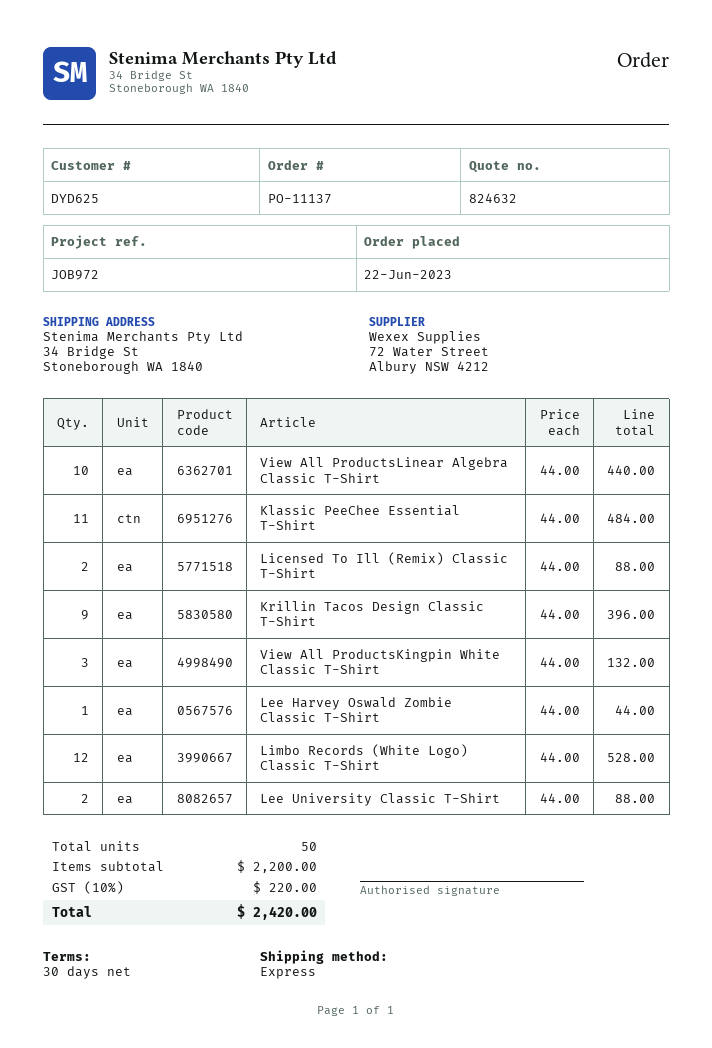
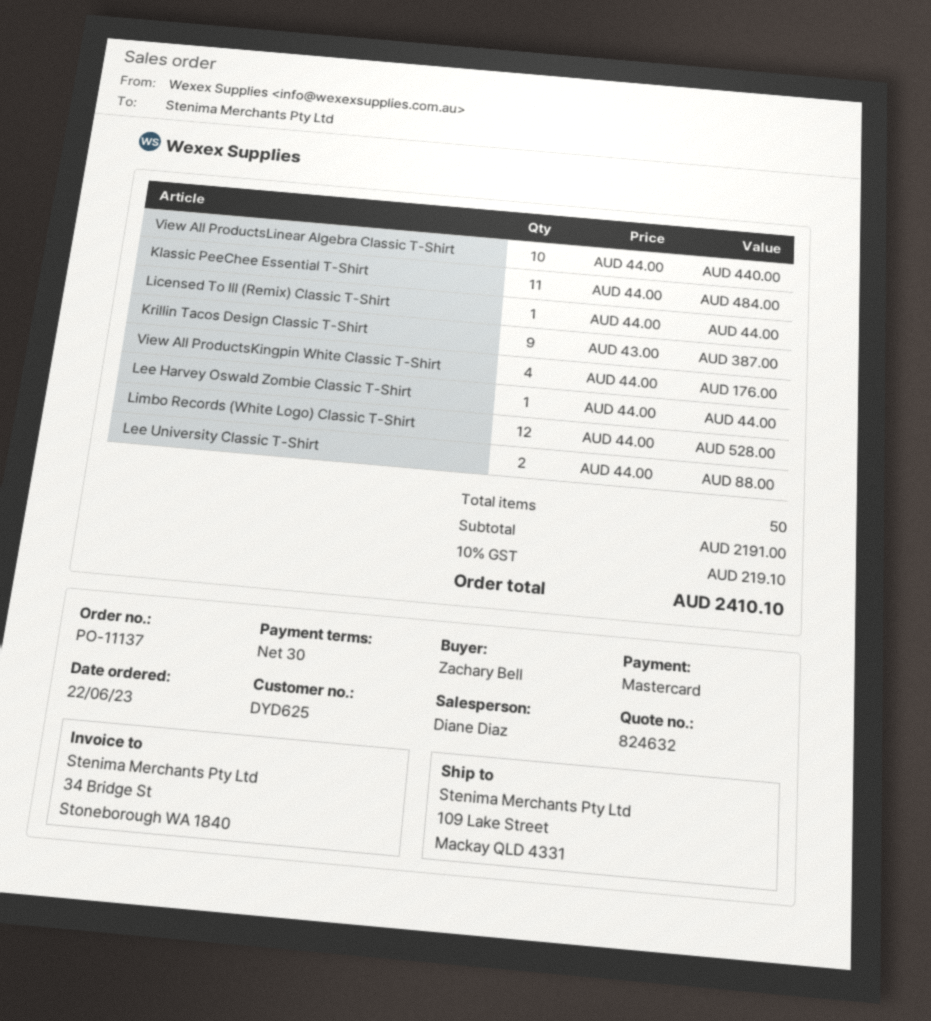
ship to: 34 Bridge St, Stoneborough WA 1840 -> 109 Lake Street, Mackay QLD 4331
Licensed To Ill (Remix) Classic T-Shirt: 2 x 44.00 = 88.00 -> 1 x 44.00 = 44.00
Krillin Tacos Design Classic T-Shirt: 9 x 44.00 = 396.00 -> 9 x 43.00 = 387.00
View All ProductsKingpin White Classic T-Shirt: 3 x 44.00 = 132.00 -> 4 x 44.00 = 176.00
subtotal: 2200.00 -> 2191.00
tax: 10% = 220.00 -> 10% = 219.10
total: 2420.00 -> 2410.10

